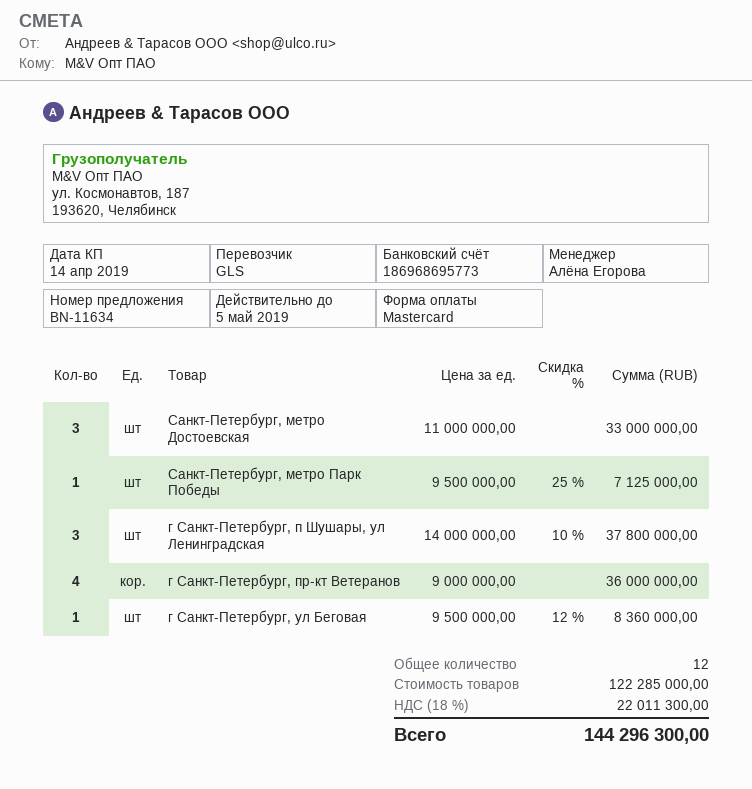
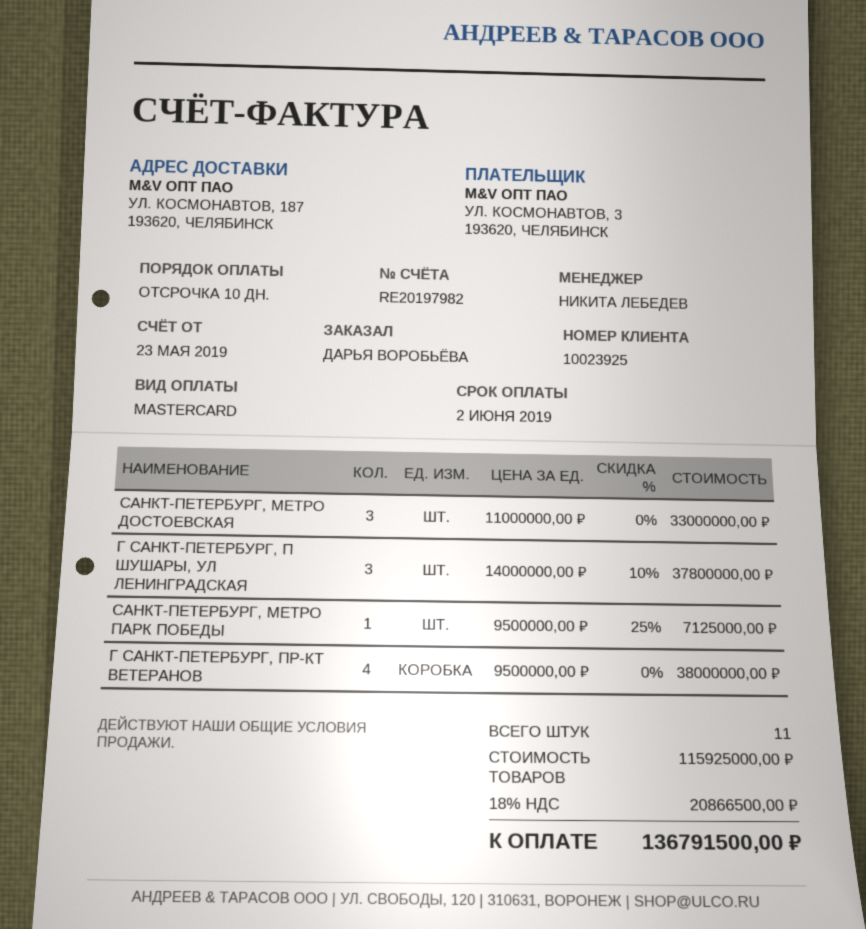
sales rep: Алёна Егорова -> НИКИТА ЛЕБЕДЕВ
г Санкт-Петербург, пр-кт Ветеранов: 4 x 9000000.00 = 36000000.00 -> 4 x 9500000.00 = 38000000.00
г Санкт-Петербург, ул Беговая: 1 x 9500000.00 - 12% = 8360000.00 -> none
total quantity: 12 -> 11
subtotal: 122285000.00 -> 115925000.00
tax: 18% = 22011300.00 -> 18% = 20866500.00
total: 144296300.00 -> 136791500.00

